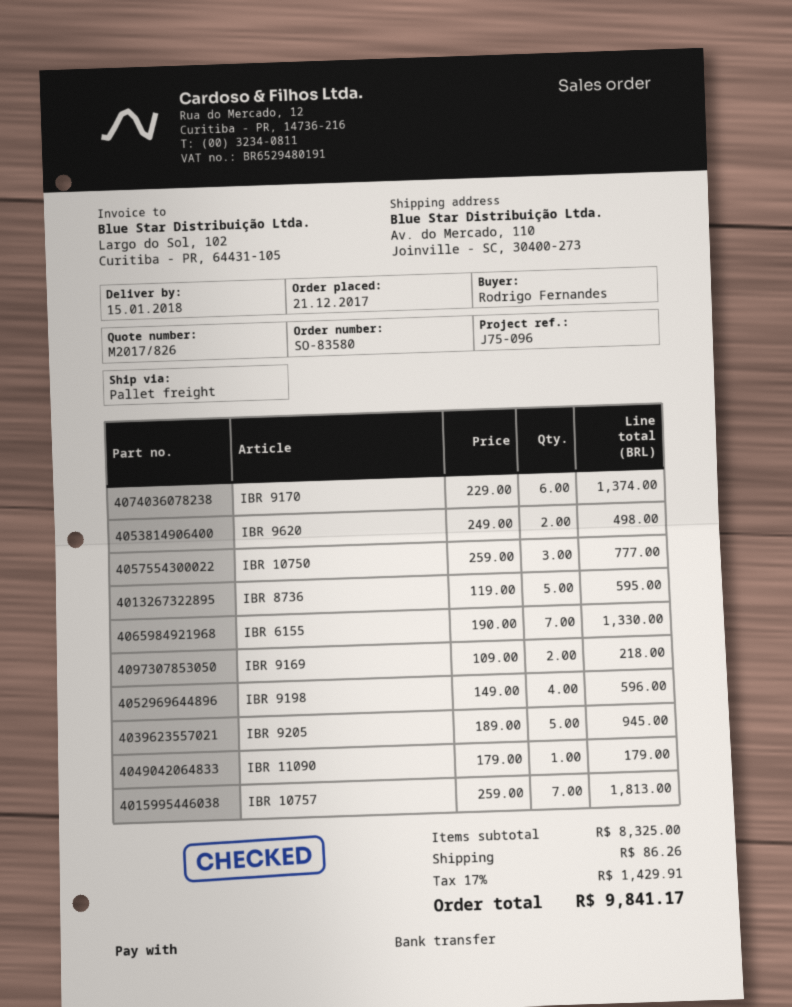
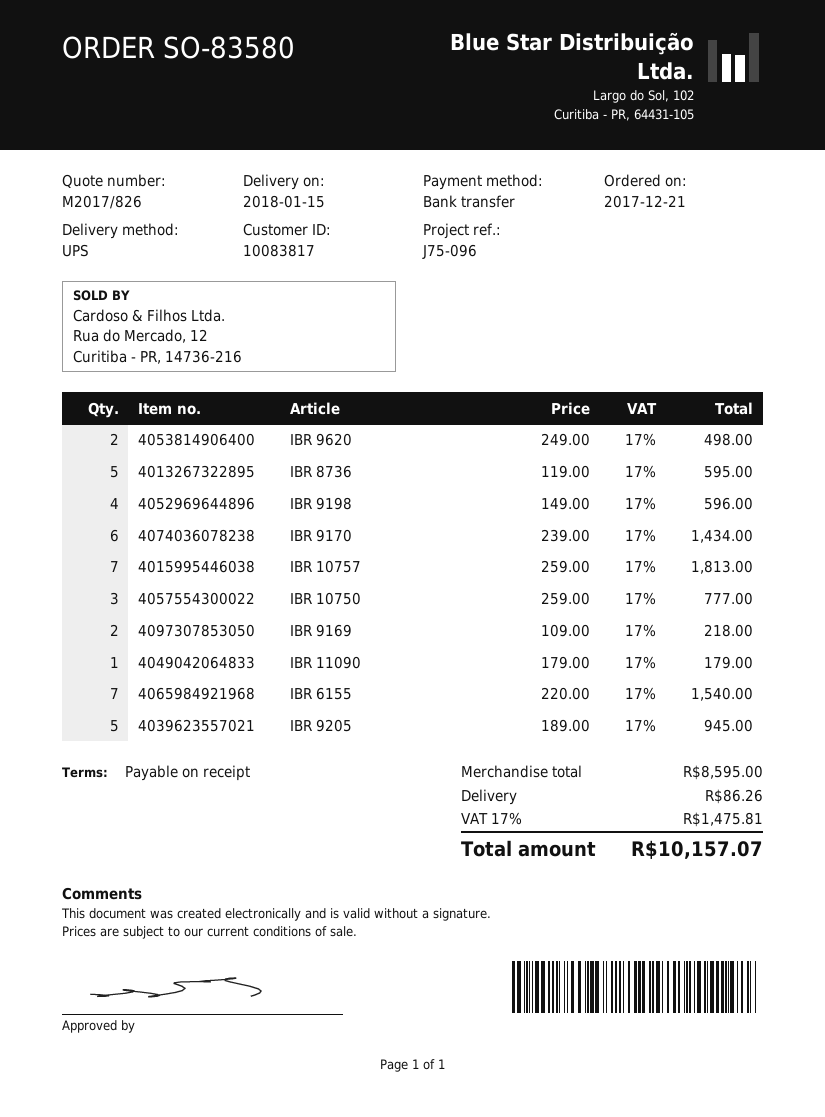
shipping method: pallet freight -> UPS
IBR 9170: 6 x 229.00 = 1374.00 -> 6 x 239.00 = 1434.00
IBR 6155: 7 x 190.00 = 1330.00 -> 7 x 220.00 = 1540.00
subtotal: 8325.00 -> 8595.00
tax: 17% = 1429.91 -> 17% = 1475.81
total: 9841.17 -> 10157.07

